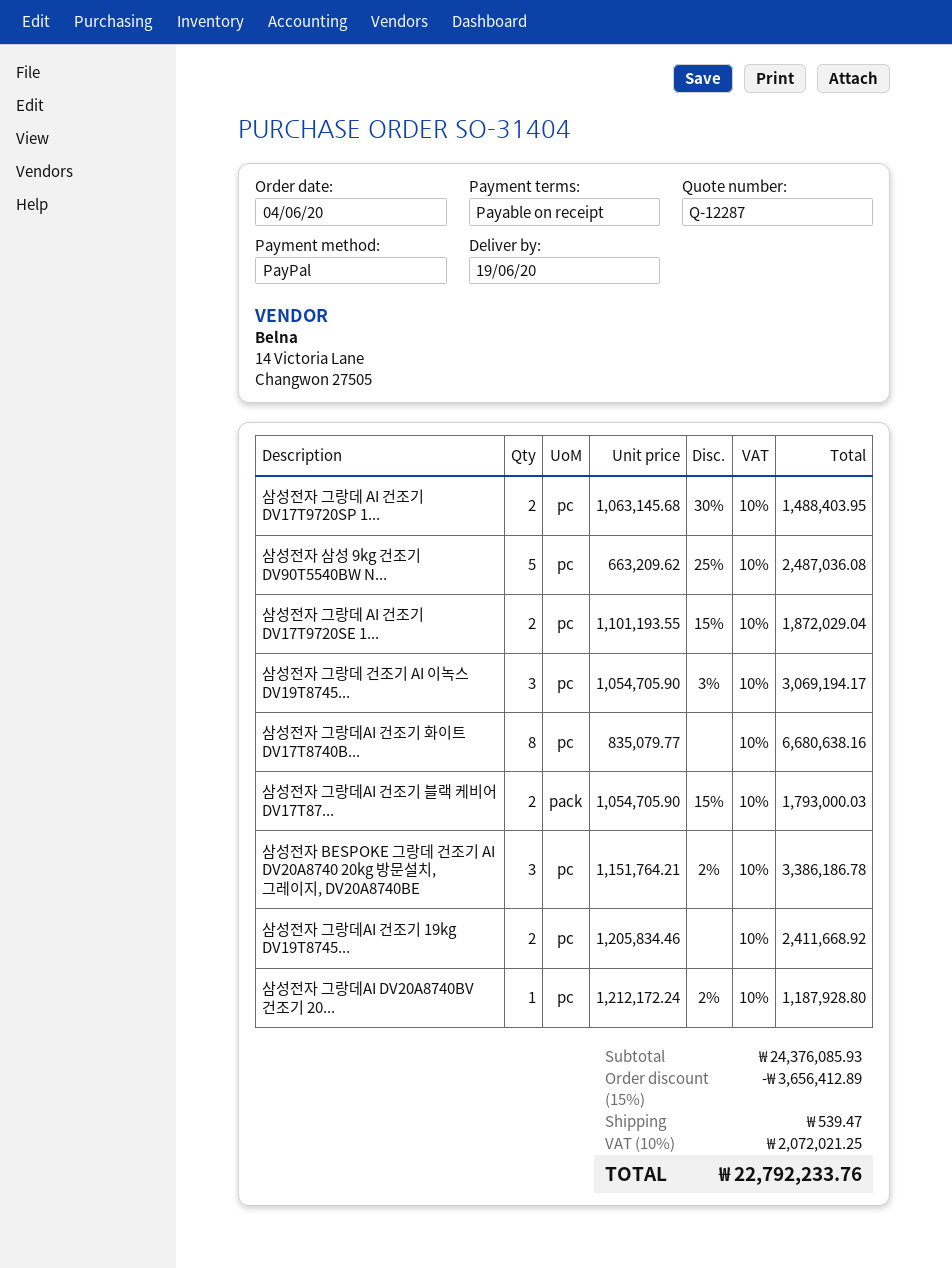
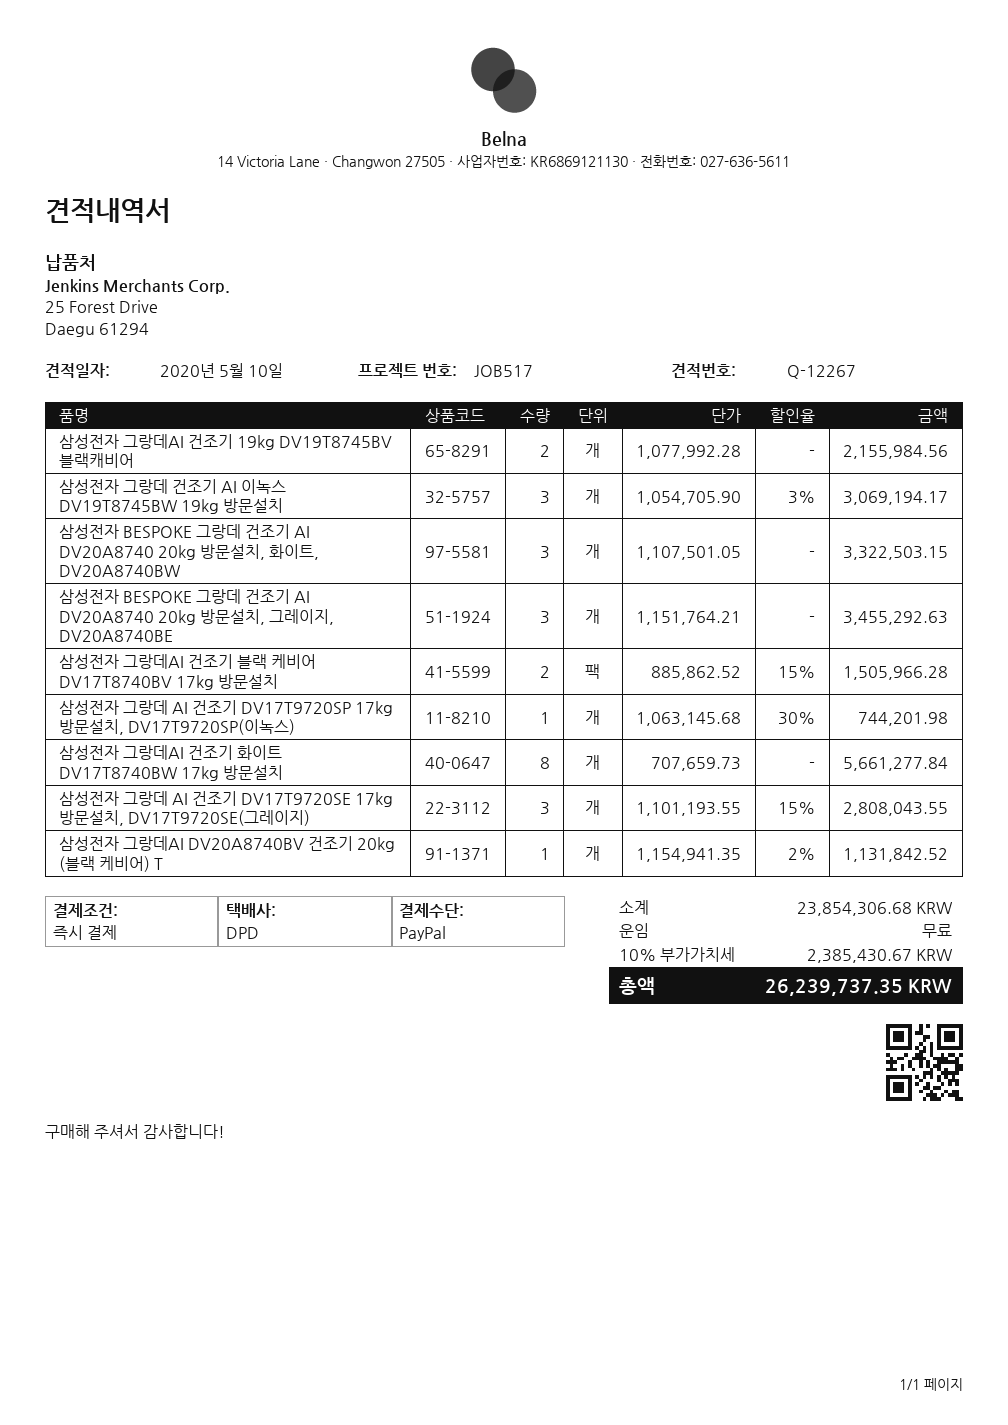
quote number: Q-12287 -> Q-12267
삼성전자 그랑데 AI 건조기 DV17T9720SP 1...: 2 x 1063145.68 - 30% = 1488403.95 -> 1 x 1063145.68 - 30% = 744201.98
삼성전자 삼성 9kg 건조기 DV90T5540BW N...: 5 x 663209.62 - 25% = 2487036.08 -> none
삼성전자 그랑데 AI 건조기 DV17T9720SE 1...: 2 x 1101193.55 - 15% = 1872029.04 -> 3 x 1101193.55 - 15% = 2808043.55
삼성전자 그랑데AI 건조기 화이트 DV17T8740B...: 8 x 835079.77 = 6680638.16 -> 8 x 707659.73 = 5661277.84
삼성전자 그랑데AI 건조기 블랙 케비어 DV17T87...: 2 x 1054705.90 - 15% = 1793000.03 -> 2 x 885862.52 - 15% = 1505966.28
삼성전자 BESPOKE 그랑데 건조기 AI DV20A8740 20kg 방문설치, 그레이지, DV20A8740BE: 3 x 1151764.21 - 2% = 3386186.78 -> 3 x 1151764.21 = 3455292.63
삼성전자 그랑데AI 건조기 19kg DV19T8745...: 2 x 1205834.46 = 2411668.92 -> 2 x 1077992.28 = 2155984.56
삼성전자 그랑데AI DV20A8740BV 건조기 20...: 1 x 1212172.24 - 2% = 1187928.80 -> 1 x 1154941.35 - 2% = 1131842.52
삼성전자 BESPOKE 그랑데 건조기 AI DV20A8740 20kg 방문설치, 화이트, DV20A8740BW: none -> 3 x 1107501.05 = 3322503.15
subtotal: 24376085.93 -> 23854306.68
discount: 15% = 3656412.89 -> none
shipping: 539.47 -> 0.00
tax: 10% = 2072021.25 -> 10% = 2385430.67
total: 22792233.76 -> 26239737.35

